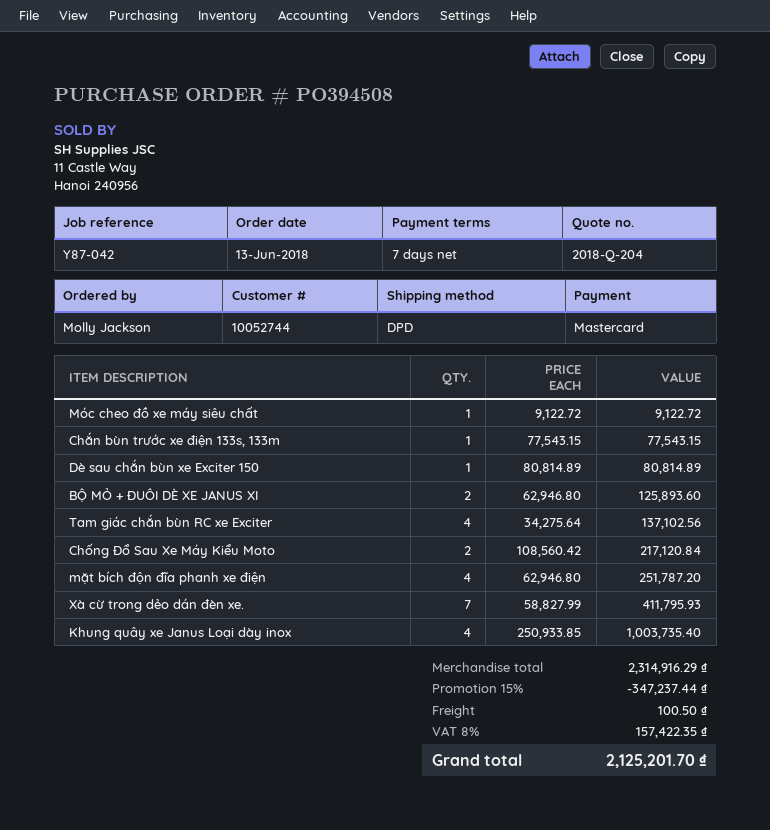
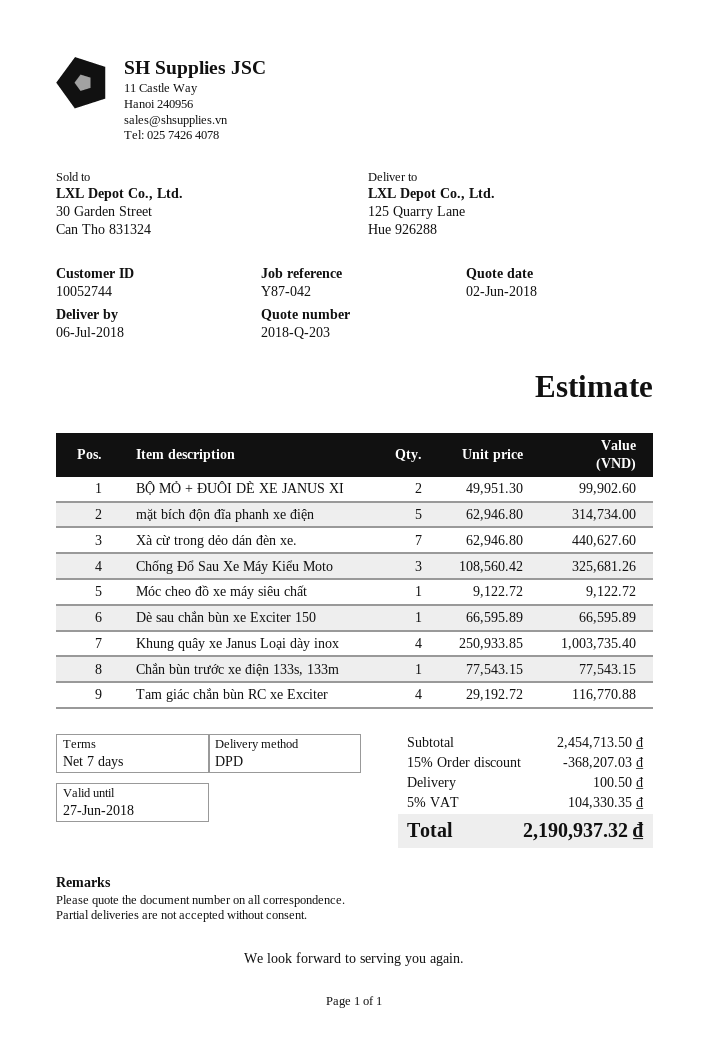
quote number: 2018-Q-204 -> 2018-Q-203
Dè sau chắn bùn xe Exciter 150: 1 x 80814.89 = 80814.89 -> 1 x 66595.89 = 66595.89
BỘ MỎ + ĐUÔI DÈ XE JANUS XI: 2 x 62946.80 = 125893.60 -> 2 x 49951.30 = 99902.60
Tam giác chắn bùn RC xe Exciter: 4 x 34275.64 = 137102.56 -> 4 x 29192.72 = 116770.88
Chống Đổ Sau Xe Máy Kiểu Moto: 2 x 108560.42 = 217120.84 -> 3 x 108560.42 = 325681.26
mặt bích độn đĩa phanh xe điện: 4 x 62946.80 = 251787.20 -> 5 x 62946.80 = 314734.00
Xà cừ trong dẻo dán đèn xe.: 7 x 58827.99 = 411795.93 -> 7 x 62946.80 = 440627.60
subtotal: 2314916.29 -> 2454713.50
discount: 15% = 347237.44 -> 15% = 368207.03
tax: 8% = 157422.35 -> 5% = 104330.35
total: 2125201.70 -> 2190937.32

